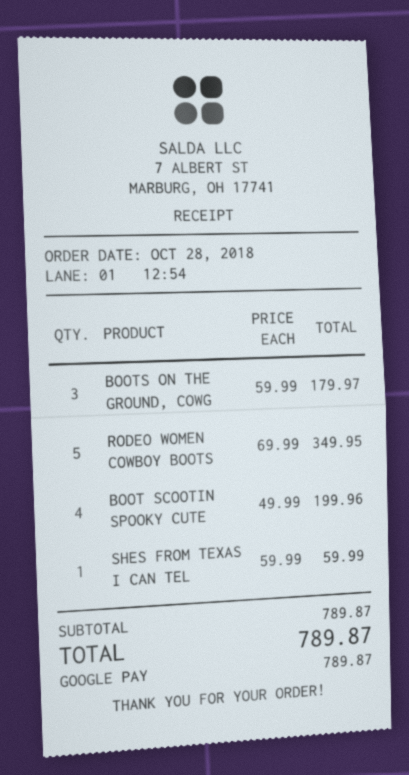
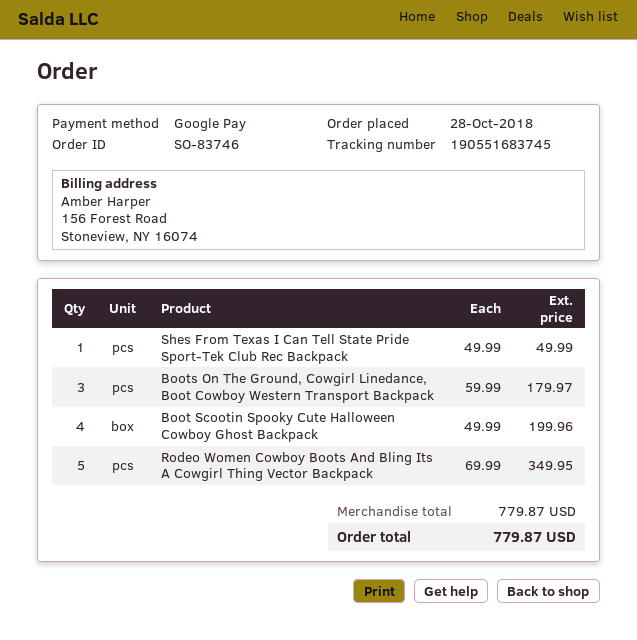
SHES FROM TEXAS I CAN TEL: 1 x 59.99 = 59.99 -> 1 x 49.99 = 49.99
subtotal: 789.87 -> 779.87
total: 789.87 -> 779.87

